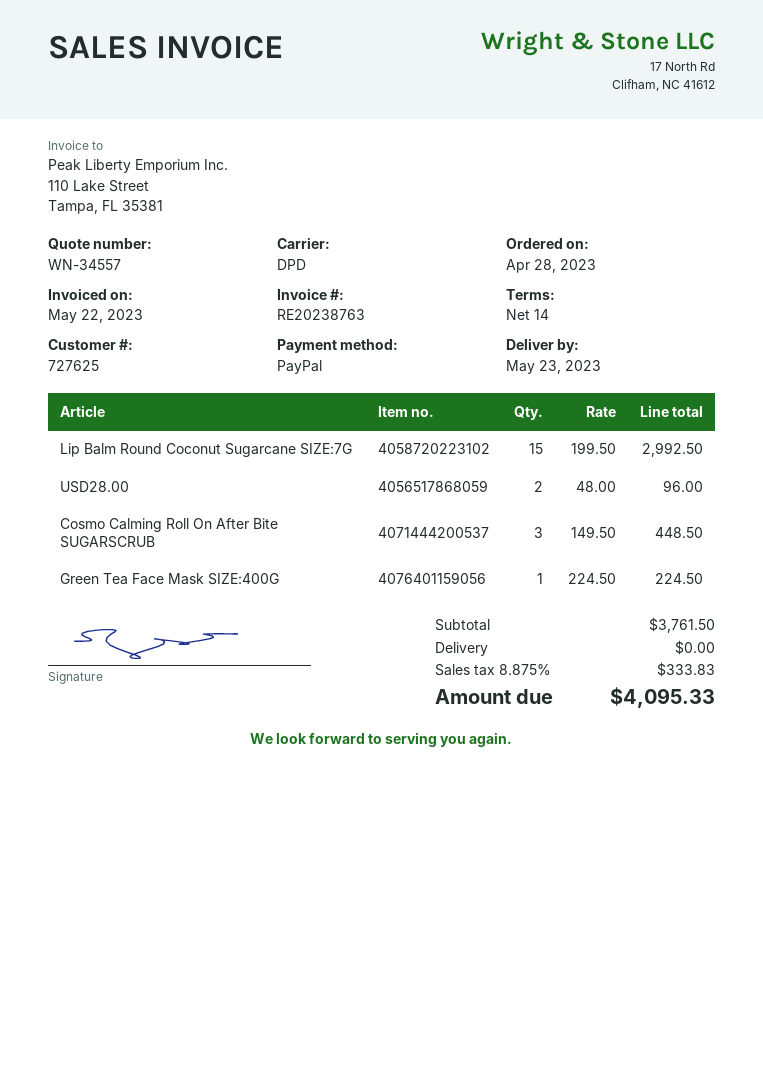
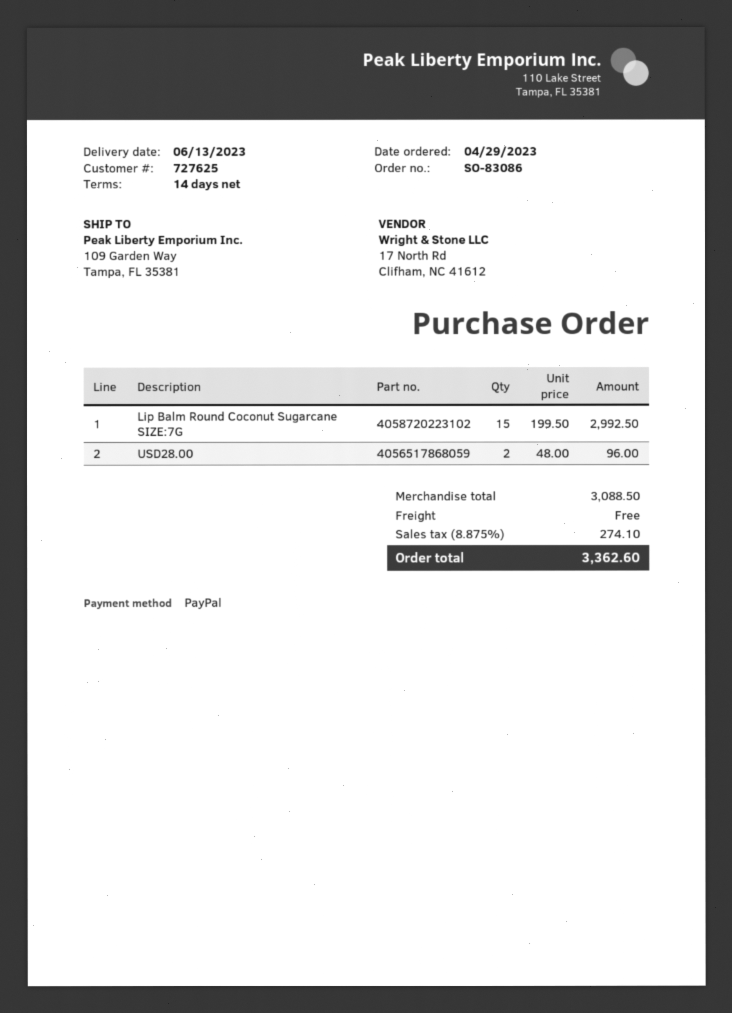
order date: 2023-04-28 -> 2023-04-29
delivery date: 2023-05-23 -> 2023-06-13
Cosmo Calming Roll On After Bite SUGARSCRUB: 3 x 149.50 = 448.50 -> none
Green Tea Face Mask SIZE:400G: 1 x 224.50 = 224.50 -> none
subtotal: 3761.50 -> 3088.50
tax: 8.875% = 333.83 -> 8.875% = 274.10
total: 4095.33 -> 3362.60

